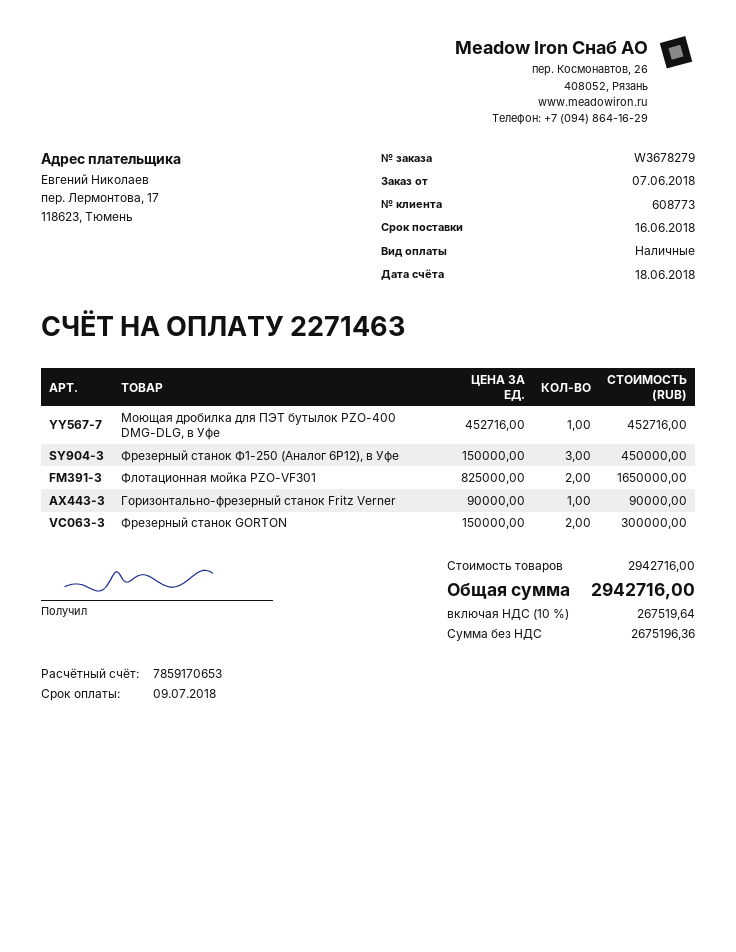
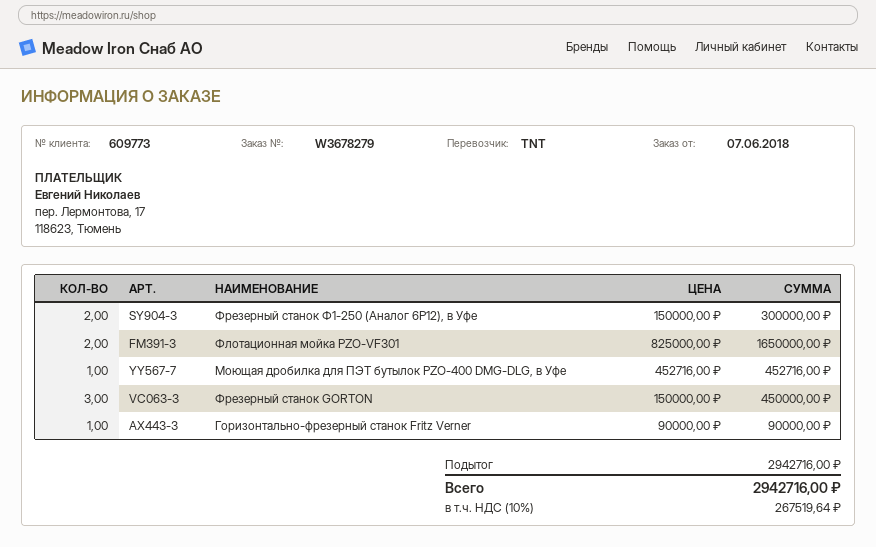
customer number: 608773 -> 609773
Фрезерный станок Ф1-250 (Аналог 6Р12), в Уфе: 3 x 150000.00 = 450000.00 -> 2 x 150000.00 = 300000.00
Фрезерный станок GORTON: 2 x 150000.00 = 300000.00 -> 3 x 150000.00 = 450000.00

